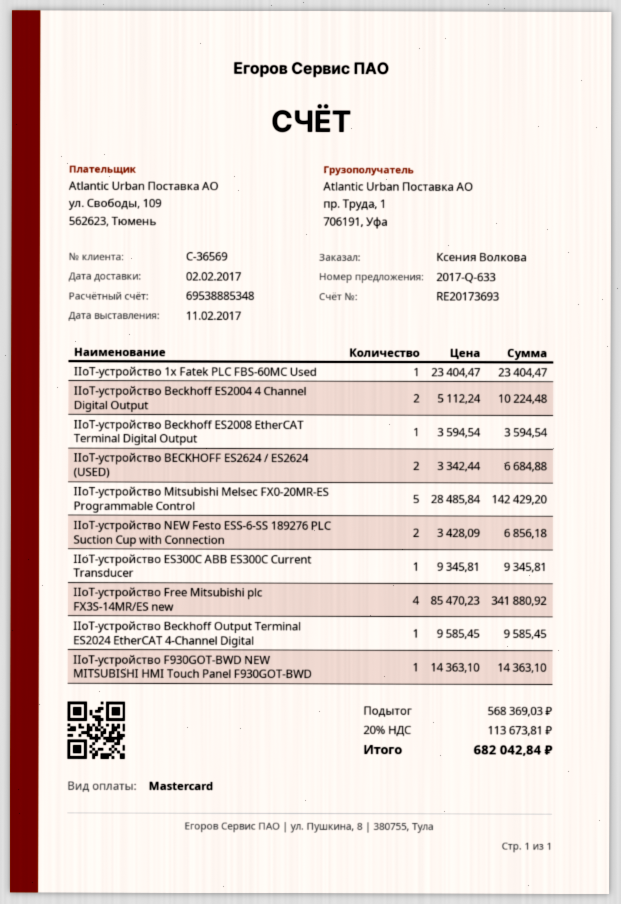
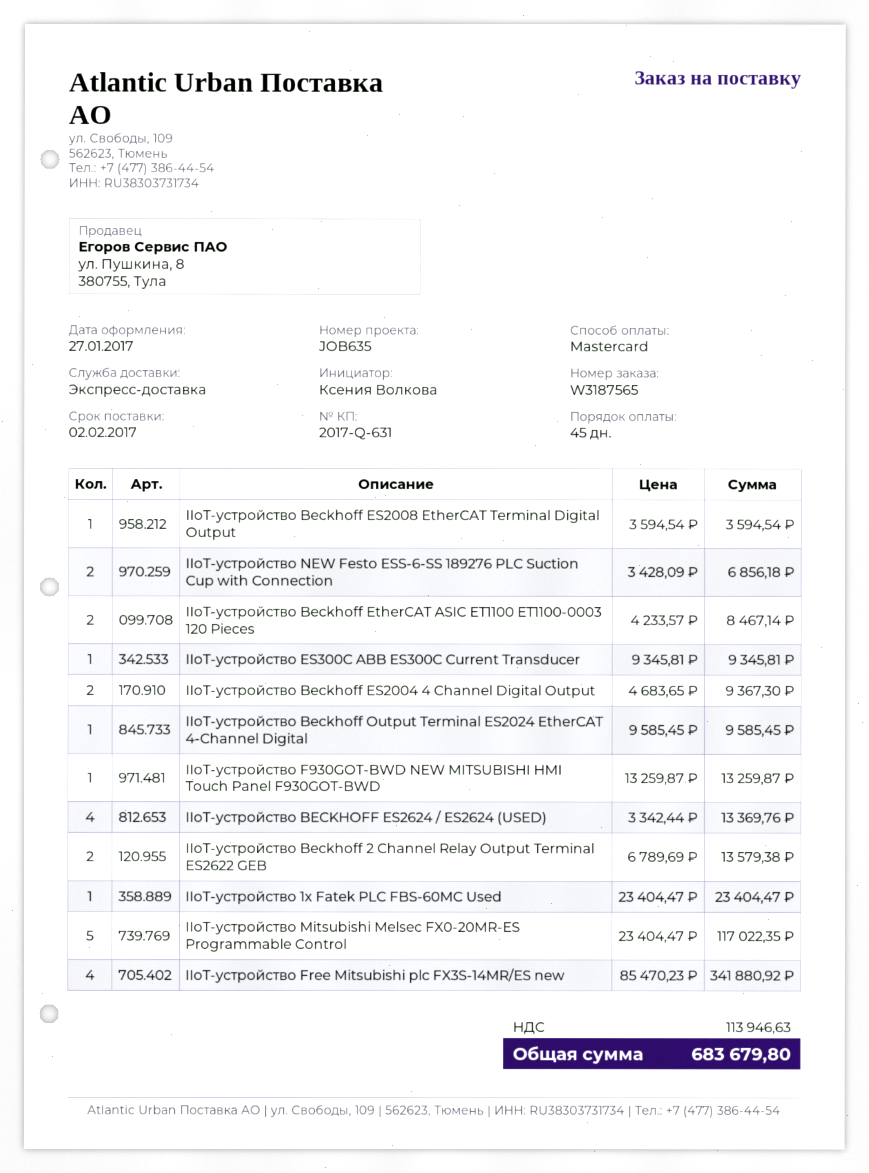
quote number: 2017-Q-633 -> 2017-Q-631
IIoT-устройство Beckhoff ES2004 4 Channel Digital Output: 2 x 5112.24 = 10224.48 -> 2 x 4683.65 = 9367.30
IIoT-устройство BECKHOFF ES2624 / ES2624 (USED): 2 x 3342.44 = 6684.88 -> 4 x 3342.44 = 13369.76
IIoT-устройство Mitsubishi Melsec FX0-20MR-ES Programmable Control: 5 x 28485.84 = 142429.20 -> 5 x 23404.47 = 117022.35
IIoT-устройство F930GOT-BWD NEW MITSUBISHI HMI Touch Panel F930GOT-BWD: 1 x 14363.10 = 14363.10 -> 1 x 13259.87 = 13259.87
IIoT-устройство Beckhoff EtherCAT ASIC ET1100 ET1100-0003 120 Pieces: none -> 2 x 4233.57 = 8467.14
IIoT-устройство Beckhoff 2 Channel Relay Output Terminal ES2622 GEB: none -> 2 x 6789.69 = 13579.38
tax: 113673.81 -> 113946.63
total: 682042.84 -> 683679.80

